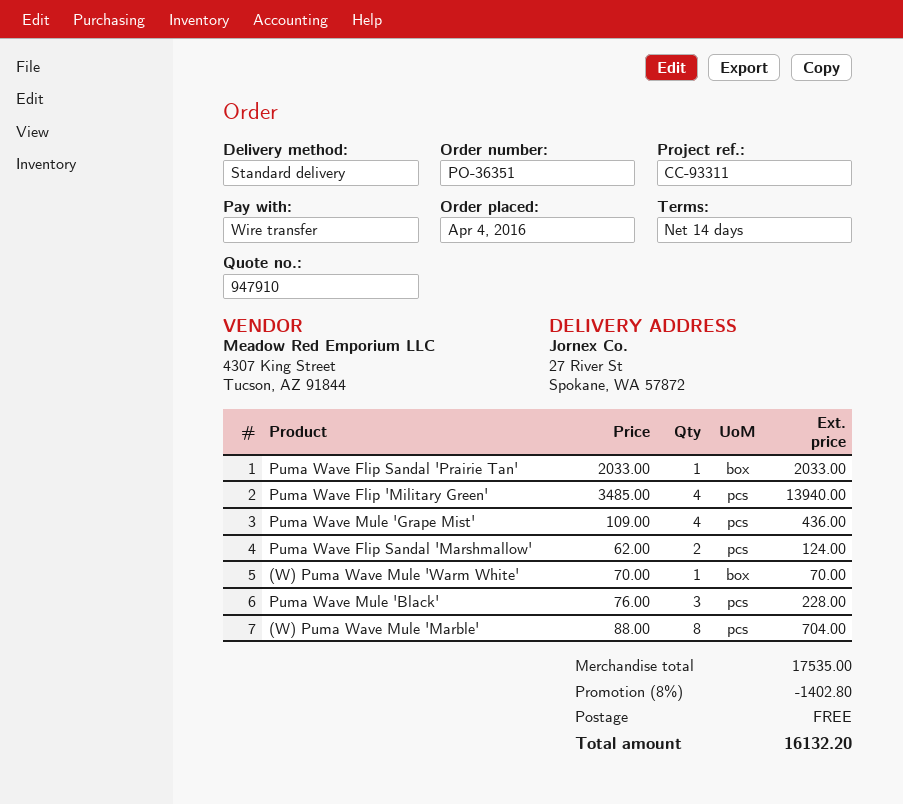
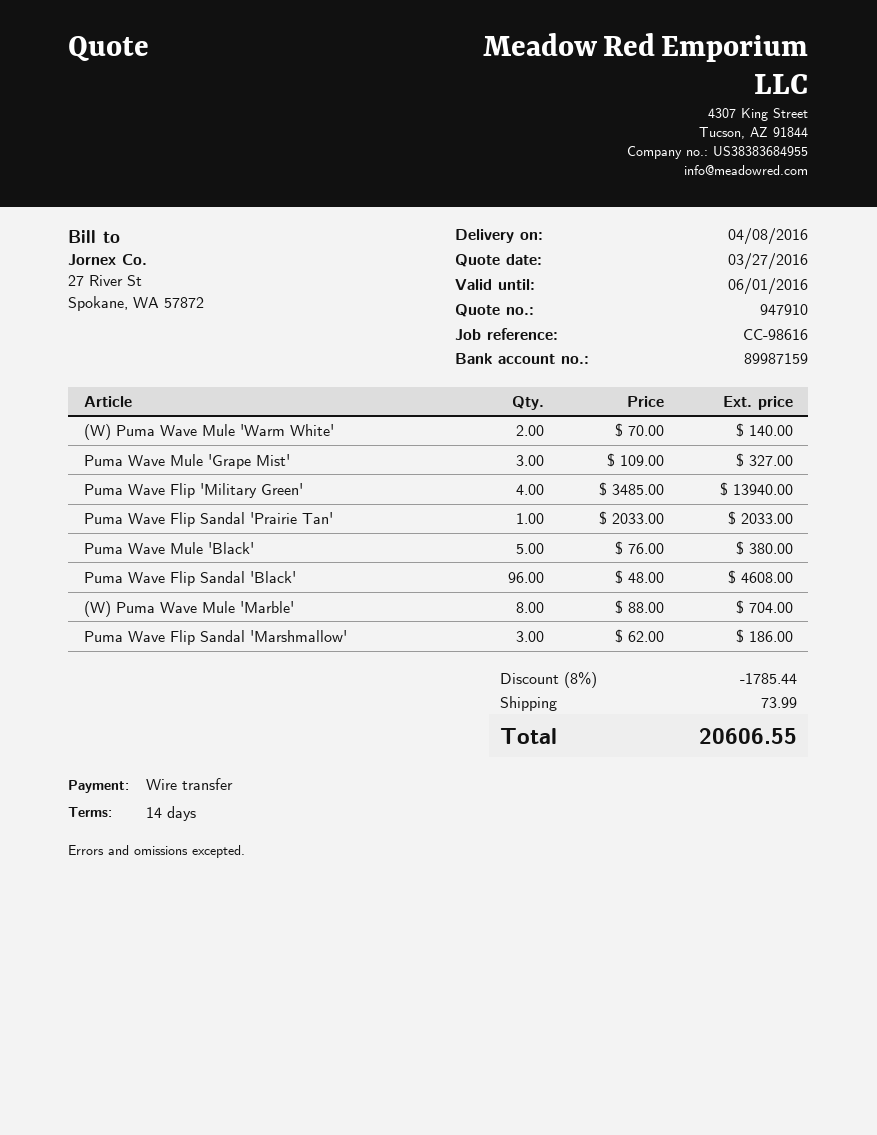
reference: CC-93311 -> CC-98616
Puma Wave Mule 'Grape Mist': 4 x 109.00 = 436.00 -> 3 x 109.00 = 327.00
Puma Wave Flip Sandal 'Marshmallow': 2 x 62.00 = 124.00 -> 3 x 62.00 = 186.00
(W) Puma Wave Mule 'Warm White': 1 x 70.00 = 70.00 -> 2 x 70.00 = 140.00
Puma Wave Mule 'Black': 3 x 76.00 = 228.00 -> 5 x 76.00 = 380.00
Puma Wave Flip Sandal 'Black': none -> 96 x 48.00 = 4608.00
discount: 8% = 1402.80 -> 8% = 1785.44
shipping: 0.00 -> 73.99
total: 16132.20 -> 20606.55

